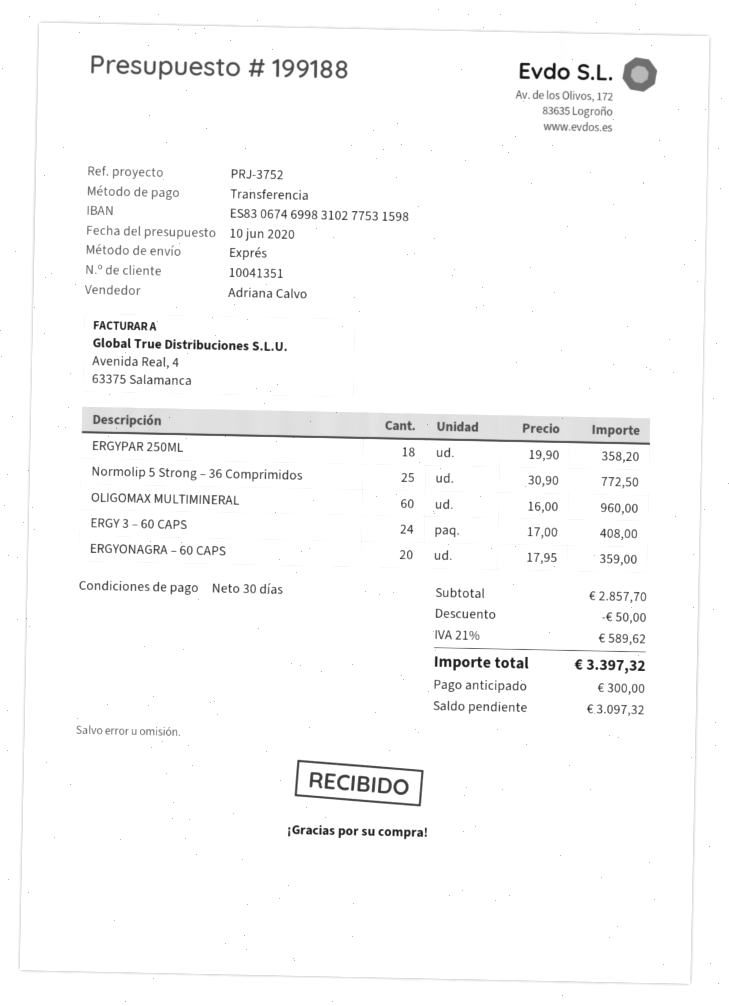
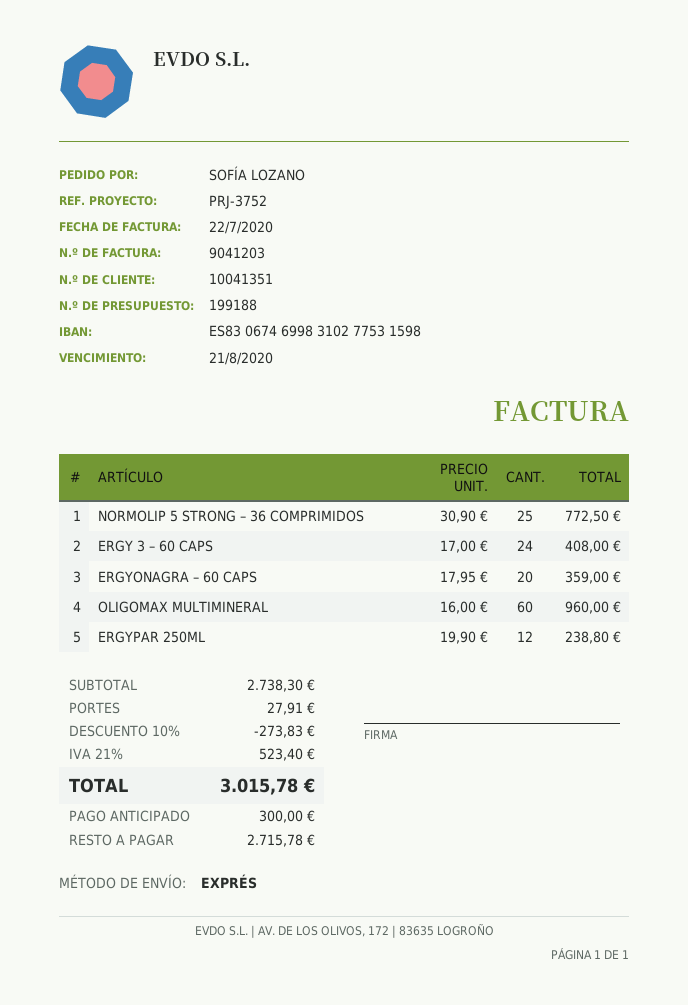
ERGYPAR 250ML: 18 x 19.90 = 358.20 -> 12 x 19.90 = 238.80
subtotal: 2857.70 -> 2738.30
discount: 50.00 -> 273.83
shipping: none -> 27.91
tax: 21% = 589.62 -> 21% = 523.40
total: 3397.32 -> 3015.78
balance: 3097.32 -> 2715.78

